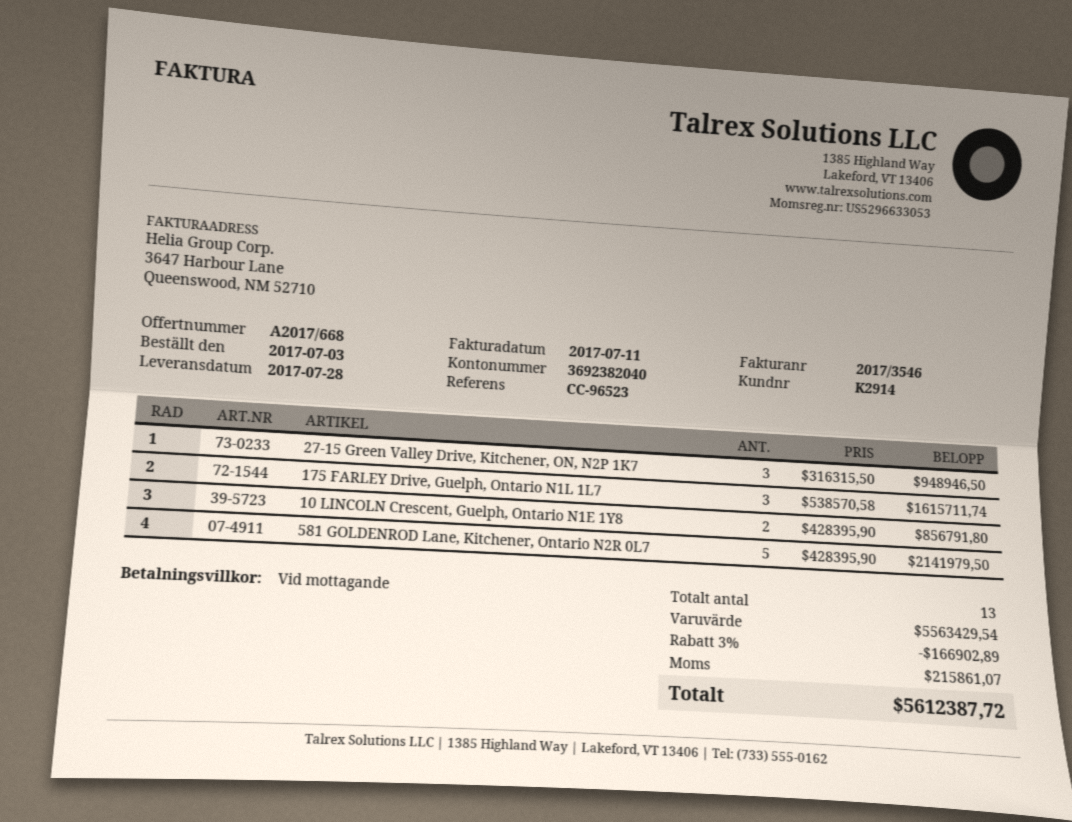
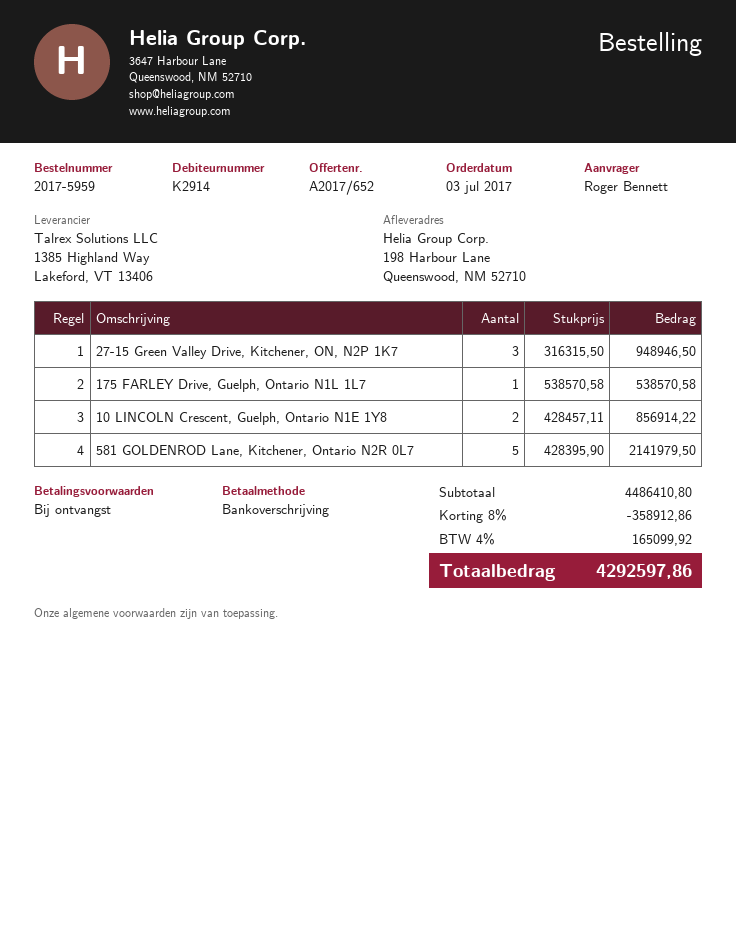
quote number: A2017/668 -> A2017/652
175 FARLEY Drive, Guelph, Ontario N1L 1L7: 3 x 538570.58 = 1615711.74 -> 1 x 538570.58 = 538570.58
10 LINCOLN Crescent, Guelph, Ontario N1E 1Y8: 2 x 428395.90 = 856791.80 -> 2 x 428457.11 = 856914.22
subtotal: 5563429.54 -> 4486410.80
discount: 3% = 166902.89 -> 8% = 358912.86
tax: 215861.07 -> 165099.92
total: 5612387.72 -> 4292597.86

